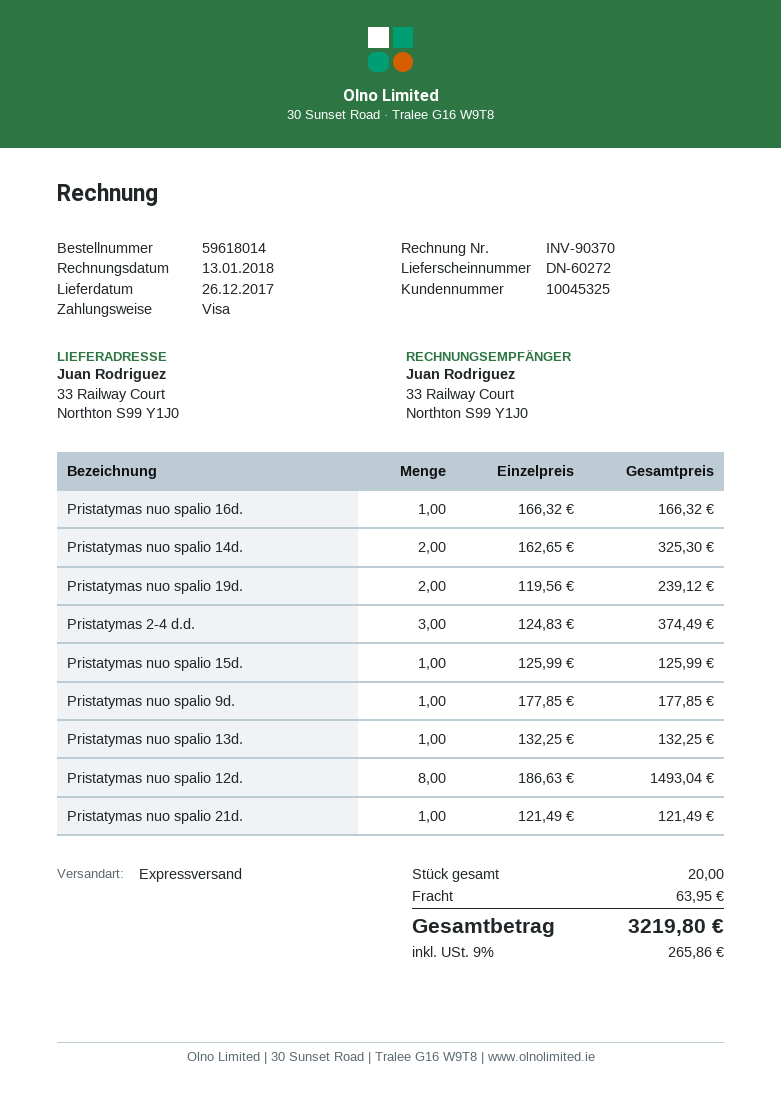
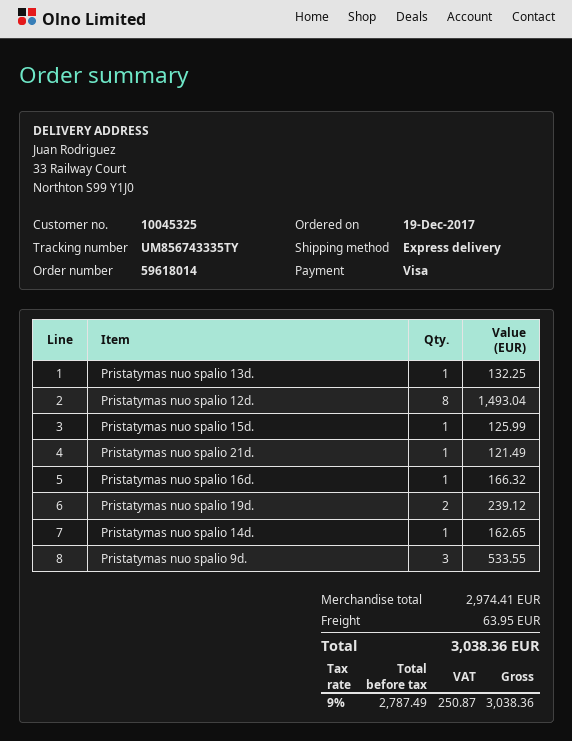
Pristatymas nuo spalio 14d.: 2 for 325.30 -> 1 for 162.65
Pristatymas 2-4 d.d.: 3 for 374.49 -> none
Pristatymas nuo spalio 9d.: 1 for 177.85 -> 3 for 533.55
tax: 9% = 265.86 -> 9% = 250.87
total: 3219.80 -> 3038.36

